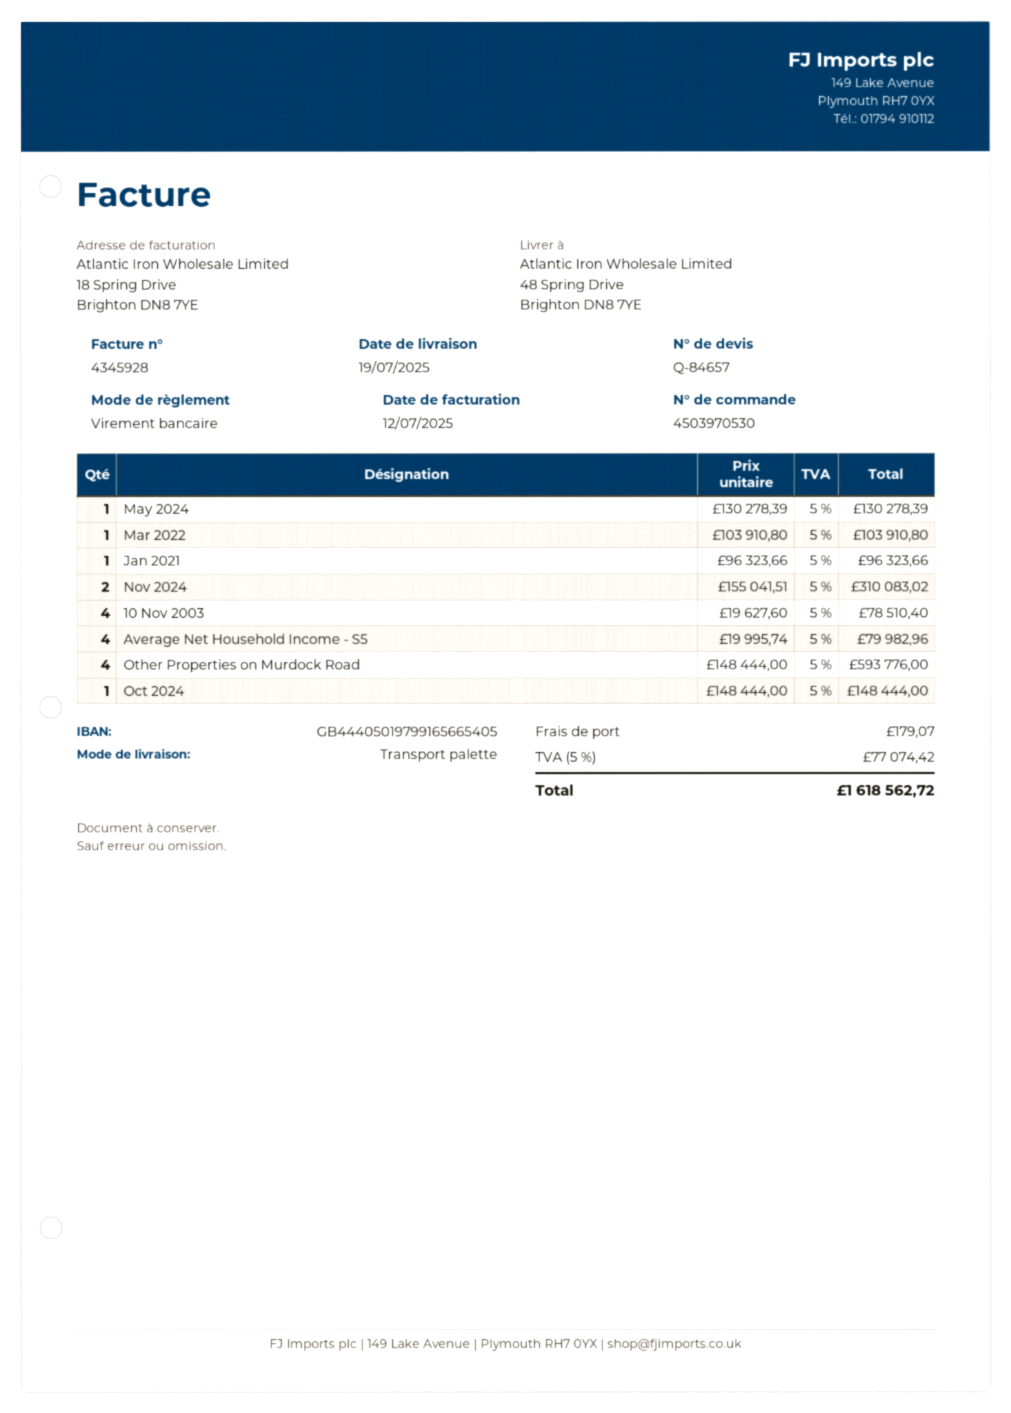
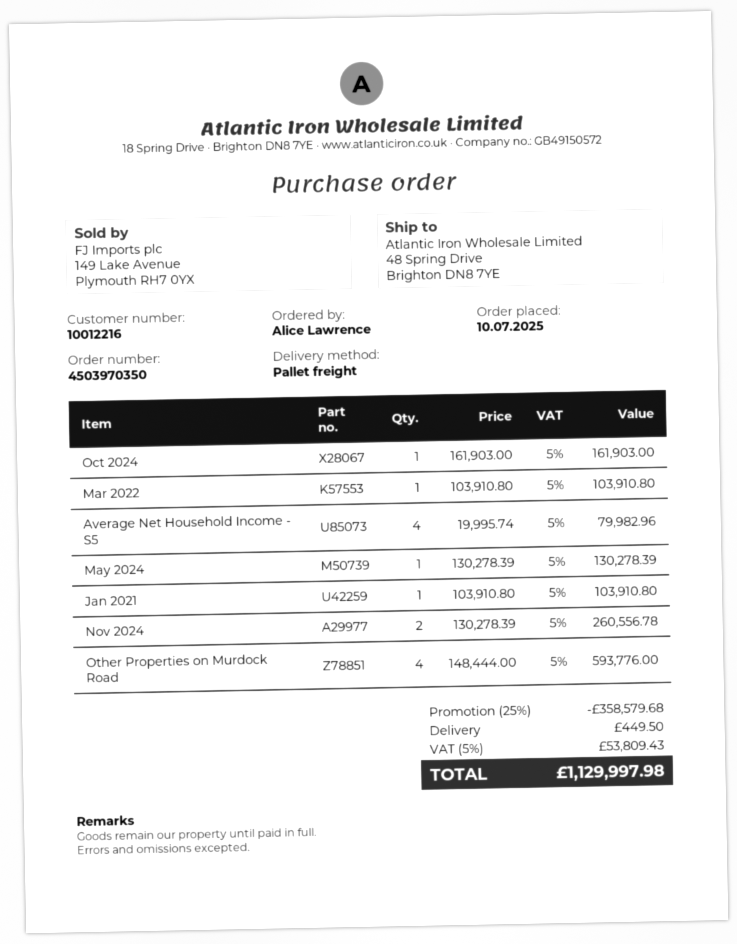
order number: 4503970530 -> 4503970350
Jan 2021: 1 x 96323.66 = 96323.66 -> 1 x 103910.80 = 103910.80
Nov 2024: 2 x 155041.51 = 310083.02 -> 2 x 130278.39 = 260556.78
10 Nov 2003: 4 x 19627.60 = 78510.40 -> none
Oct 2024: 1 x 148444.00 = 148444.00 -> 1 x 161903.00 = 161903.00
discount: none -> 25% = 358579.68
shipping: 179.07 -> 449.50
tax: 5% = 77074.42 -> 5% = 53809.43
total: 1618562.72 -> 1129997.98

